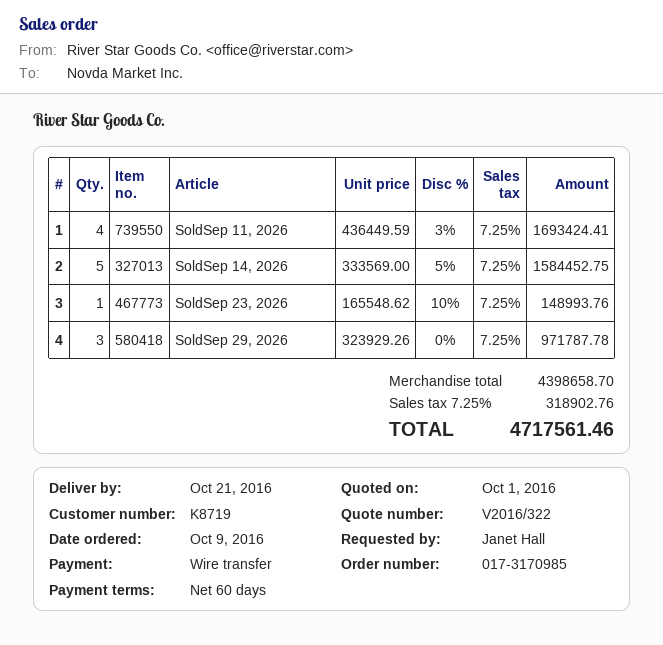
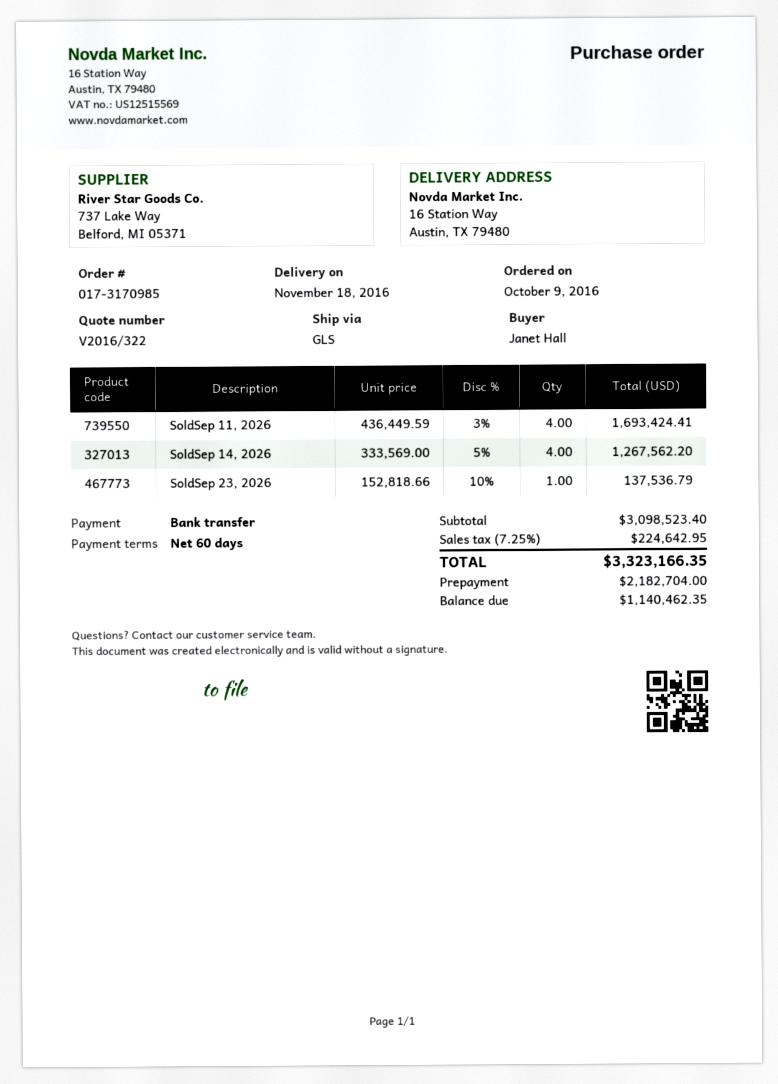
delivery date: 2016-10-21 -> 2016-11-18
SoldSep 14, 2026: 5 x 333569.00 - 5% = 1584452.75 -> 4 x 333569.00 - 5% = 1267562.20
SoldSep 23, 2026: 1 x 165548.62 - 10% = 148993.76 -> 1 x 152818.66 - 10% = 137536.79
SoldSep 29, 2026: 3 x 323929.26 = 971787.78 -> none
subtotal: 4398658.70 -> 3098523.40
tax: 7.25% = 318902.76 -> 7.25% = 224642.95
total: 4717561.46 -> 3323166.35

